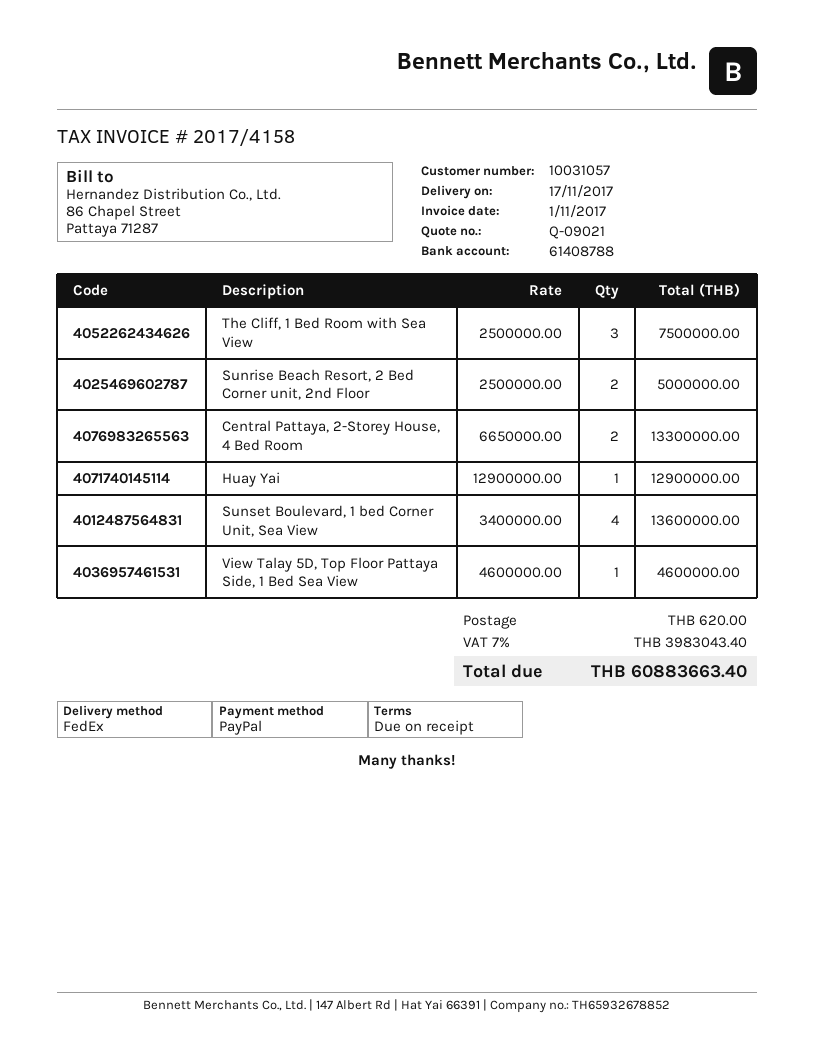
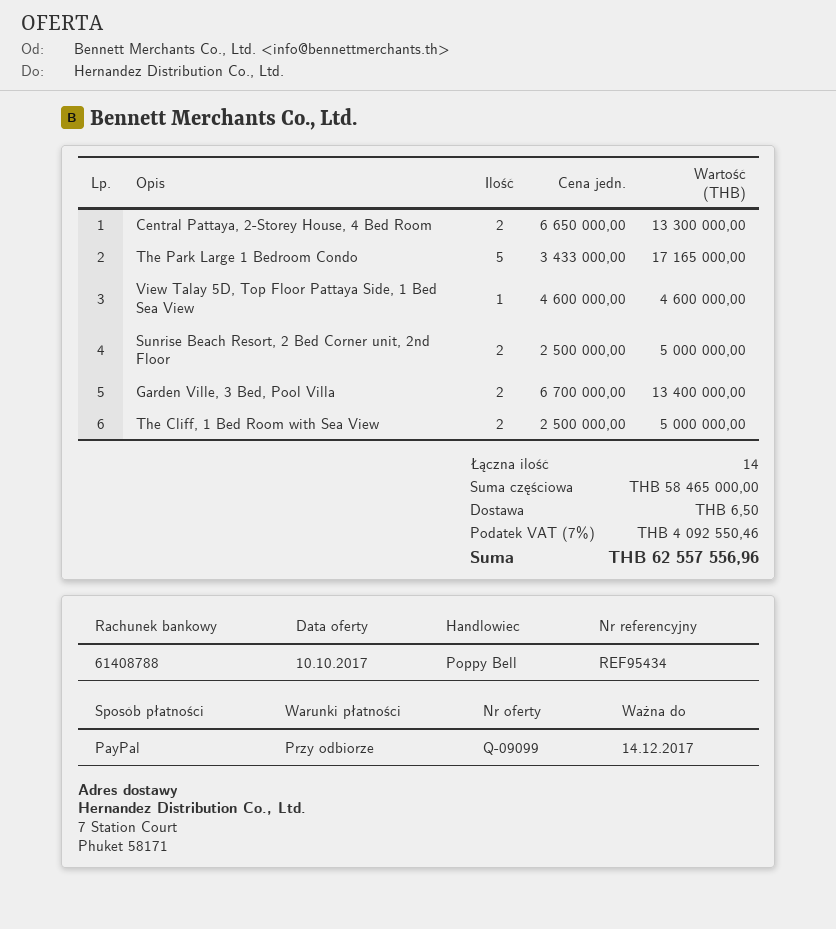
quote number: Q-09021 -> Q-09099
The Cliff, 1 Bed Room with Sea View: 3 x 2500000.00 = 7500000.00 -> 2 x 2500000.00 = 5000000.00
Huay Yai: 1 x 12900000.00 = 12900000.00 -> none
Sunset Boulevard, 1 bed Corner Unit, Sea View: 4 x 3400000.00 = 13600000.00 -> none
The Park Large 1 Bedroom Condo: none -> 5 x 3433000.00 = 17165000.00
Garden Ville, 3 Bed, Pool Villa: none -> 2 x 6700000.00 = 13400000.00
shipping: 620.00 -> 6.50
tax: 7% = 3983043.40 -> 7% = 4092550.46
total: 60883663.40 -> 62557556.96

